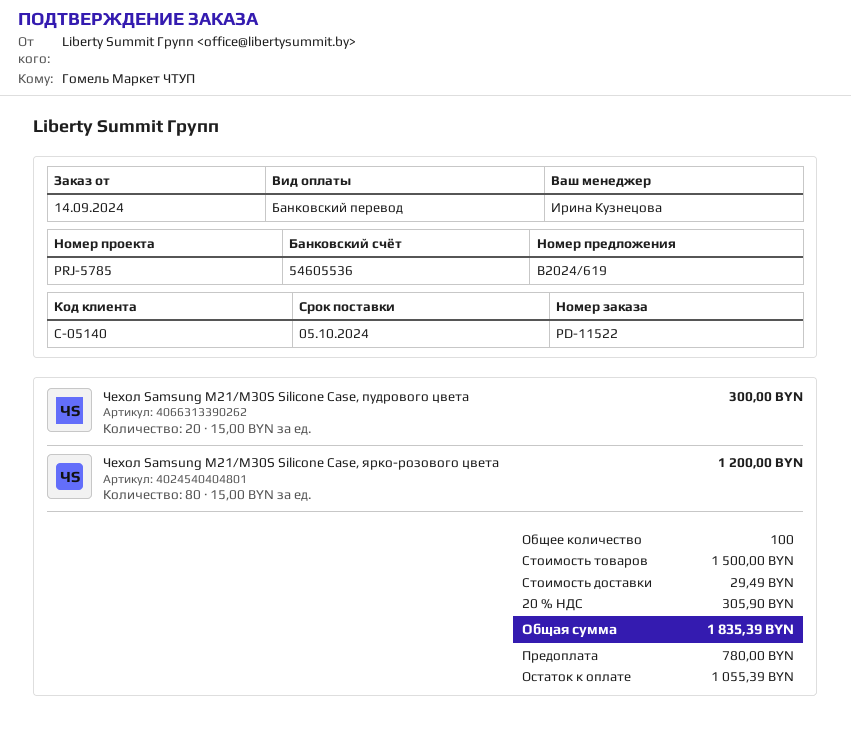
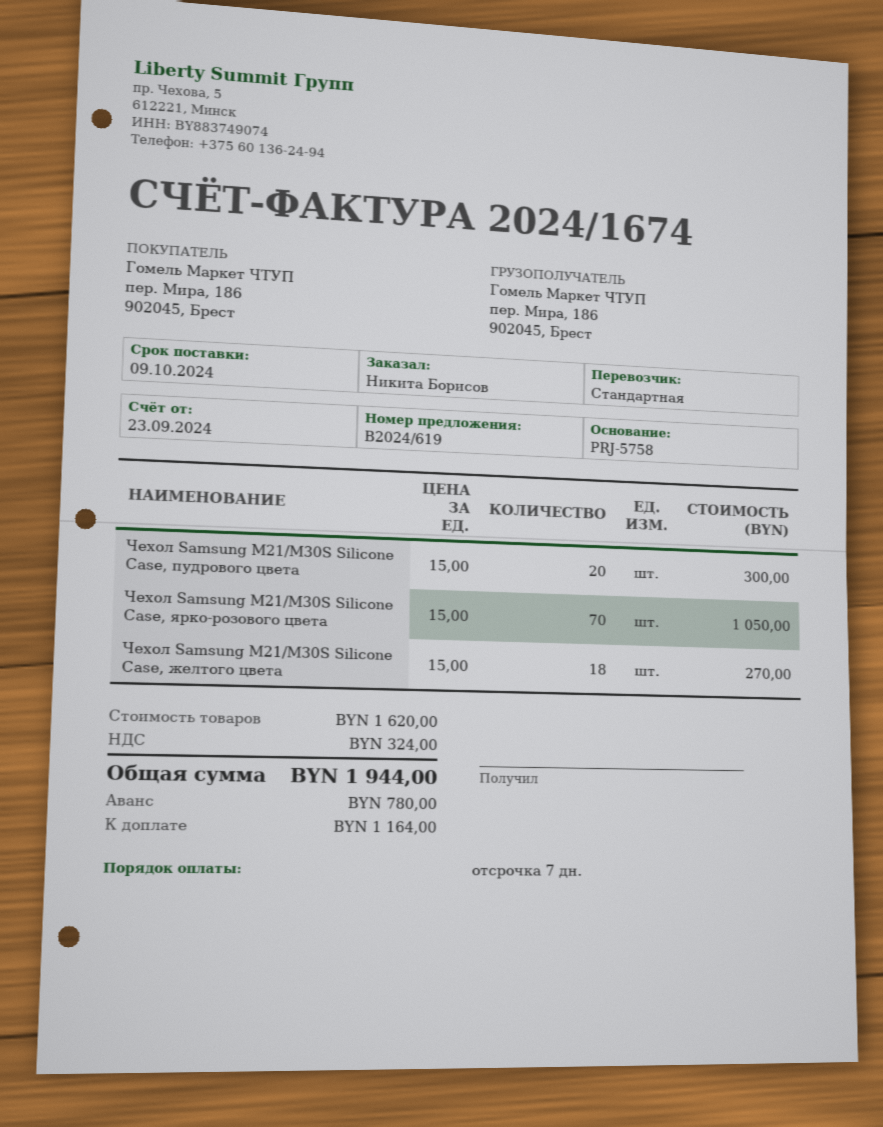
delivery date: 2024-10-05 -> 2024-10-09
reference: PRJ-5785 -> PRJ-5758
Чехол Samsung M21/M30S Silicone Case, ярко-розового цвета: 80 x 15.00 = 1200.00 -> 70 x 15.00 = 1050.00
Чехол Samsung M21/M30S Silicone Case, желтого цвета: none -> 18 x 15.00 = 270.00
subtotal: 1500.00 -> 1620.00
shipping: 29.49 -> none
tax: 305.90 -> 324.00
total: 1835.39 -> 1944.00
balance: 1055.39 -> 1164.00

